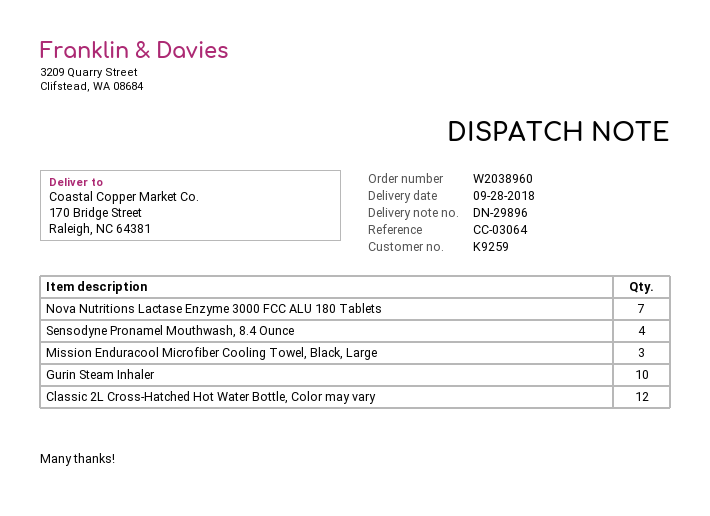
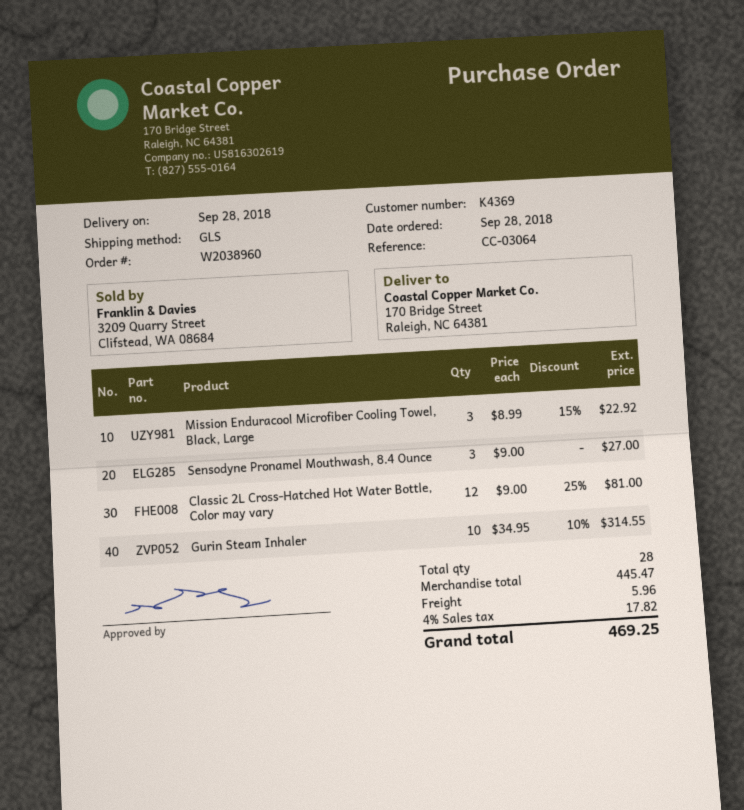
customer number: K9259 -> K4369
Nova Nutritions Lactase Enzyme 3000 FCC ALU 180 Tablets: 7 -> none
Sensodyne Pronamel Mouthwash, 8.4 Ounce: 4 -> 3

